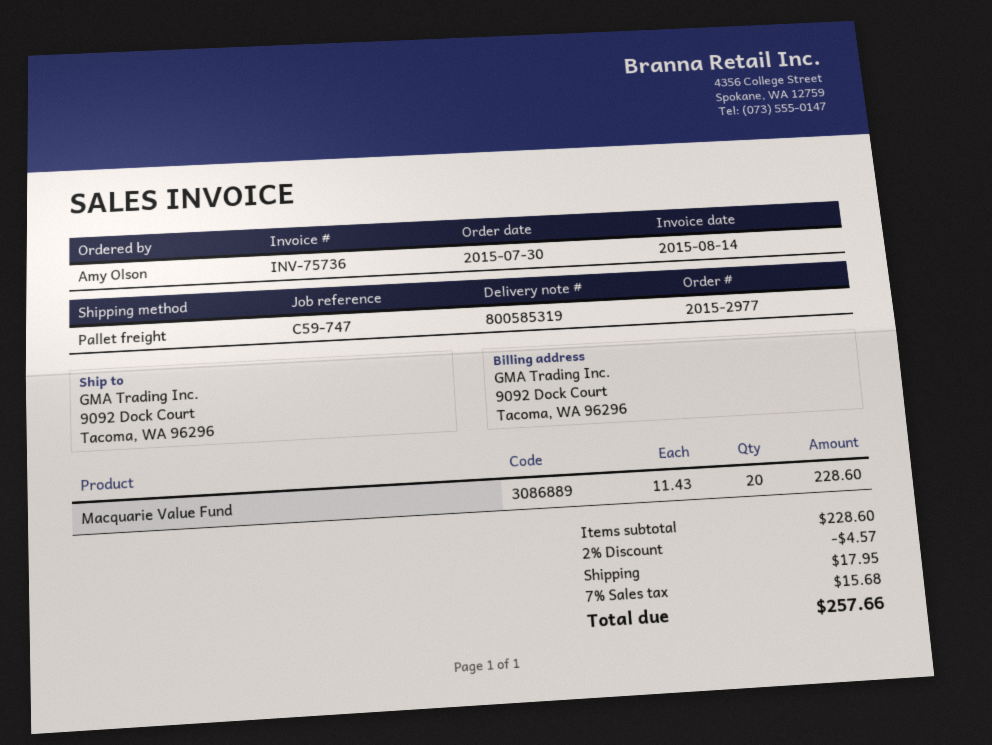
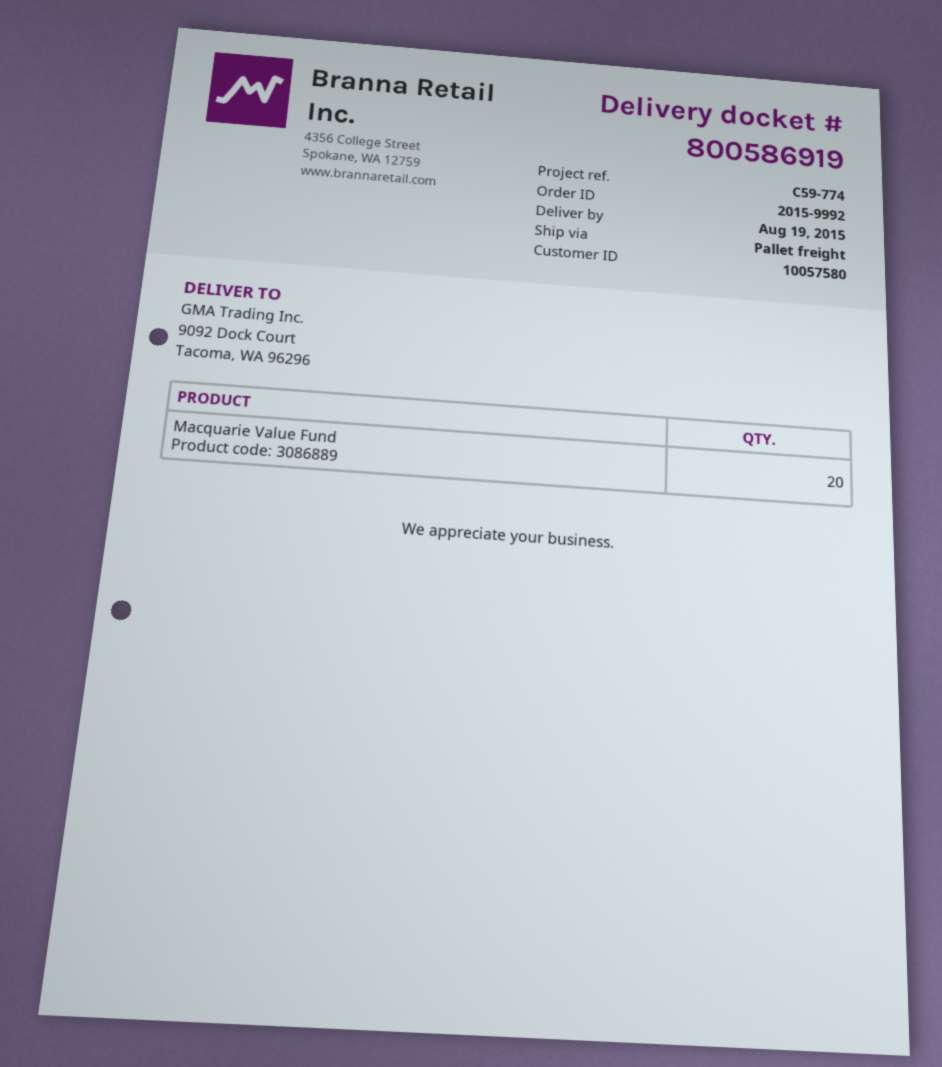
order number: 2015-2977 -> 2015-9992
delivery note number: 800585319 -> 800586919
reference: C59-747 -> C59-774

